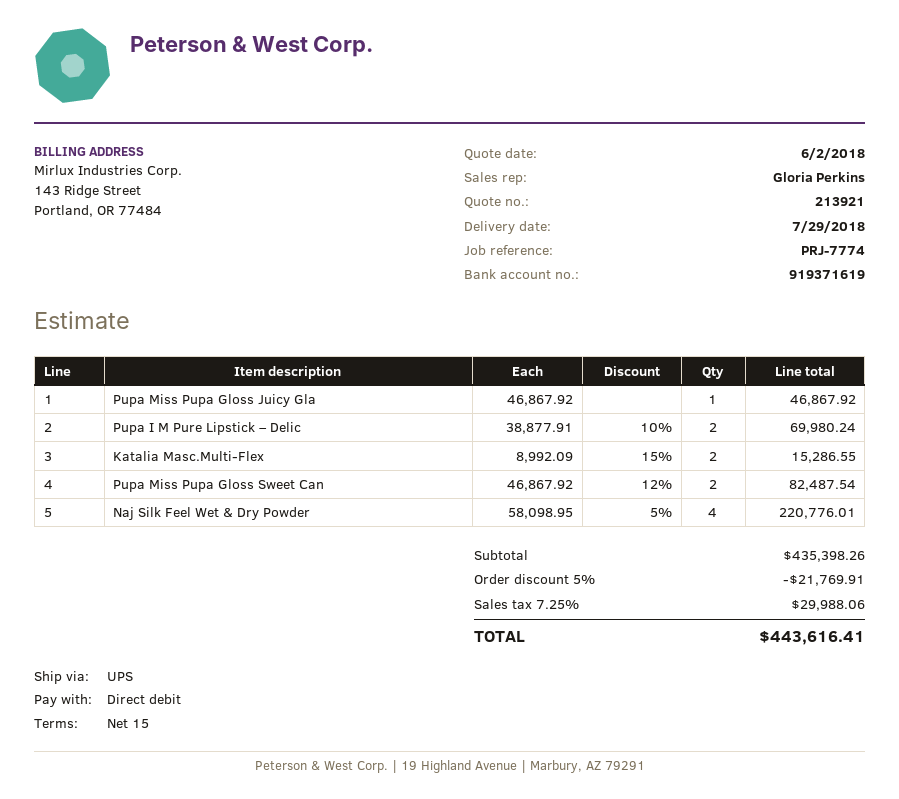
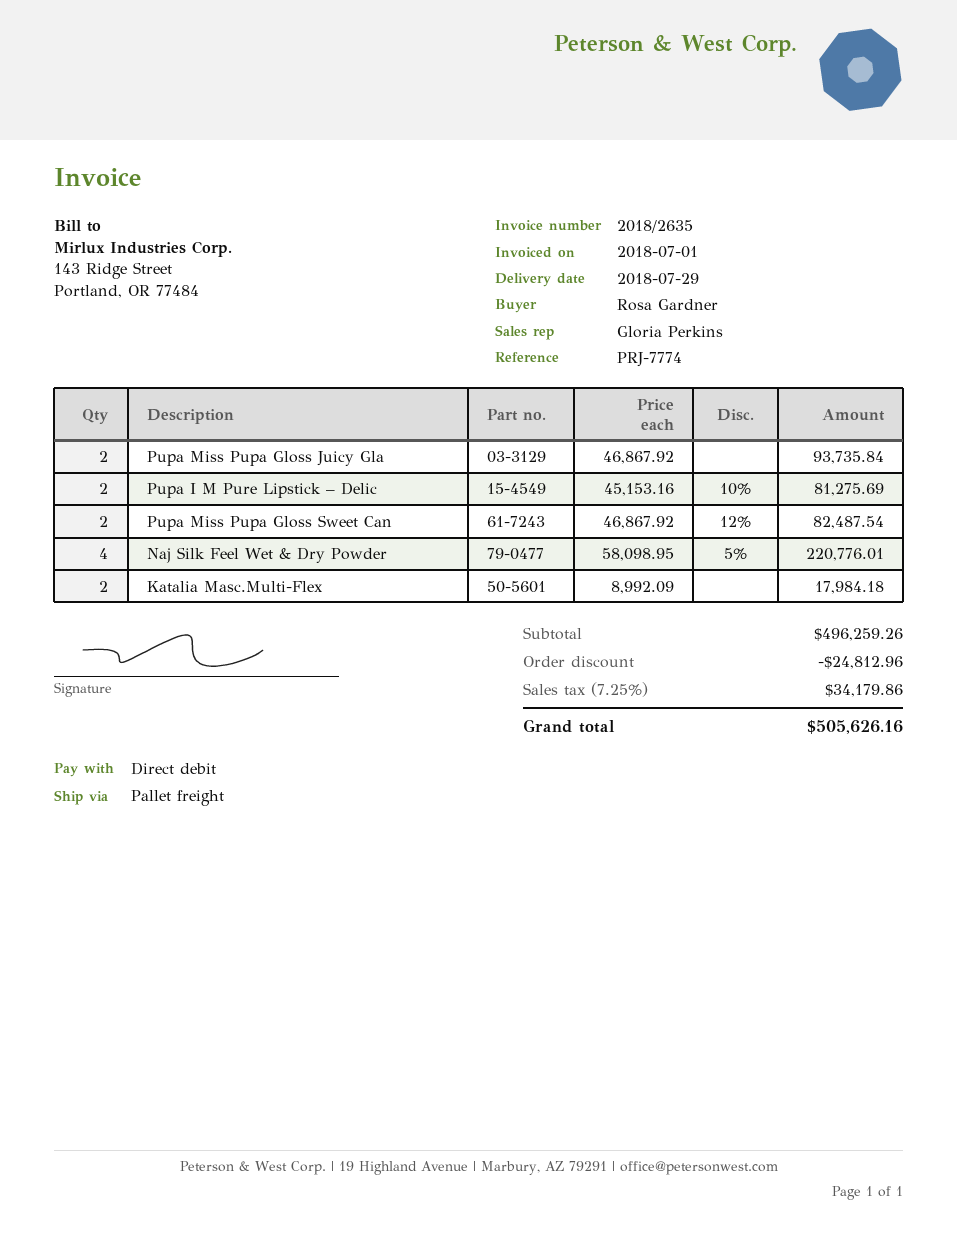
shipping method: UPS -> pallet freight
Pupa Miss Pupa Gloss Juicy Gla: 1 x 46867.92 = 46867.92 -> 2 x 46867.92 = 93735.84
Pupa I M Pure Lipstick – Delic: 2 x 38877.91 - 10% = 69980.24 -> 2 x 45153.16 - 10% = 81275.69
Katalia Masc.Multi-Flex: 2 x 8992.09 - 15% = 15286.55 -> 2 x 8992.09 = 17984.18
subtotal: 435398.26 -> 496259.26
discount: 21769.91 -> 24812.96
tax: 7.25% = 29988.06 -> 7.25% = 34179.86
total: 443616.41 -> 505626.16

